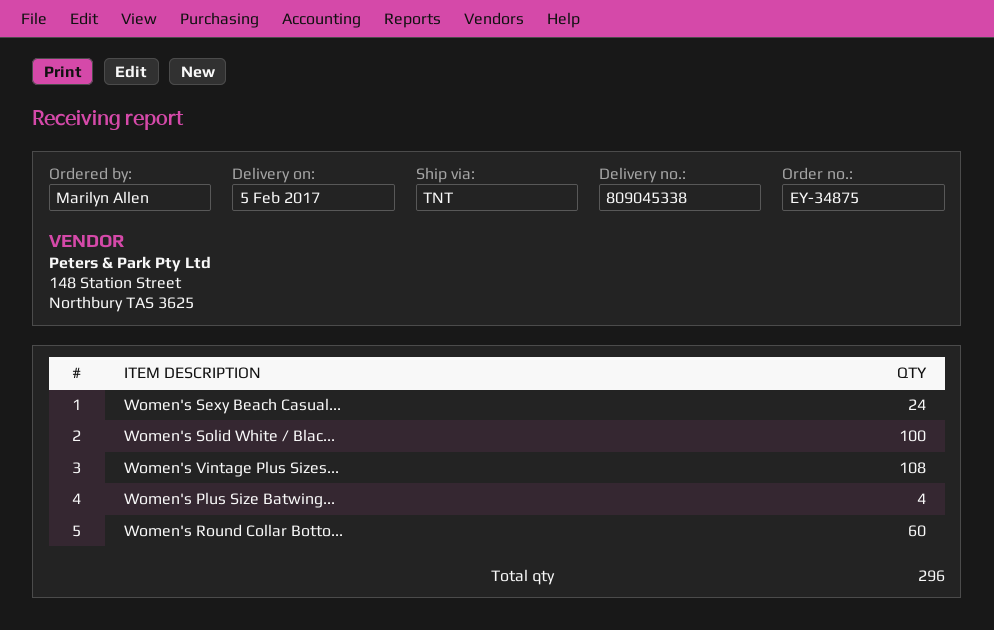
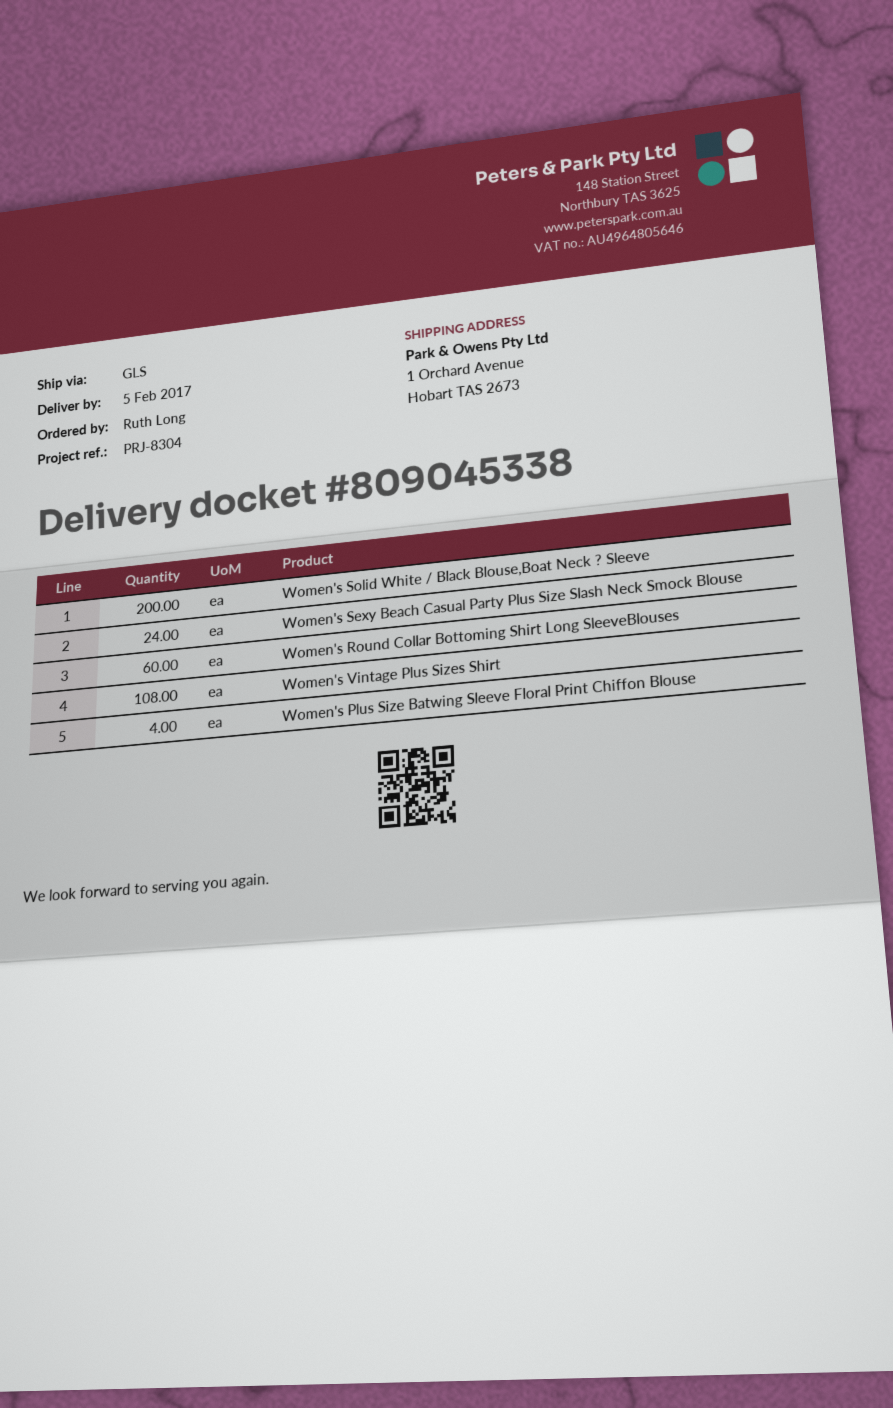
ordered by: Marilyn Allen -> Ruth Long
shipping method: TNT -> GLS
Women's Solid White / Blac...: 100 -> 200

